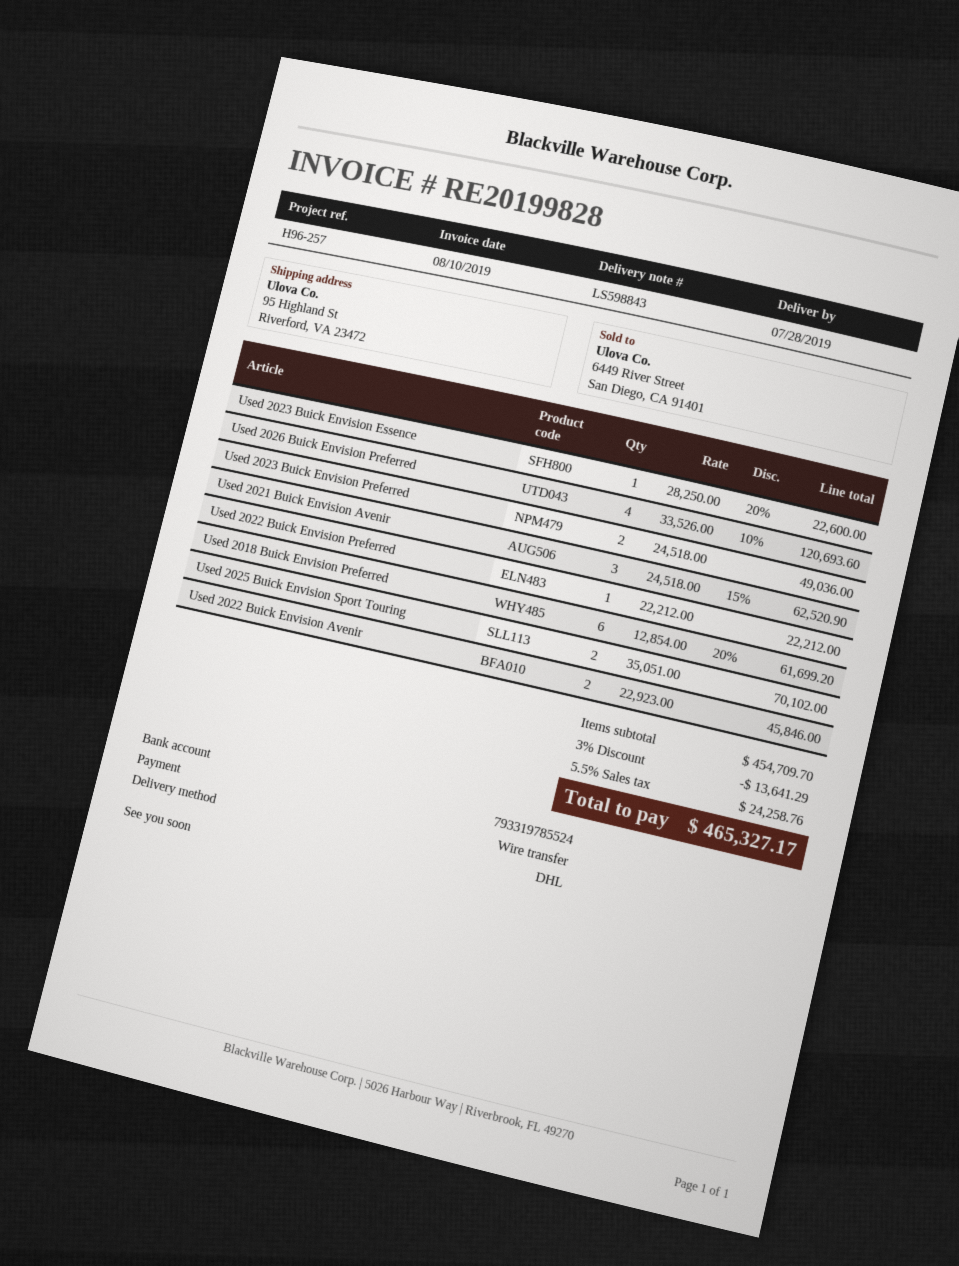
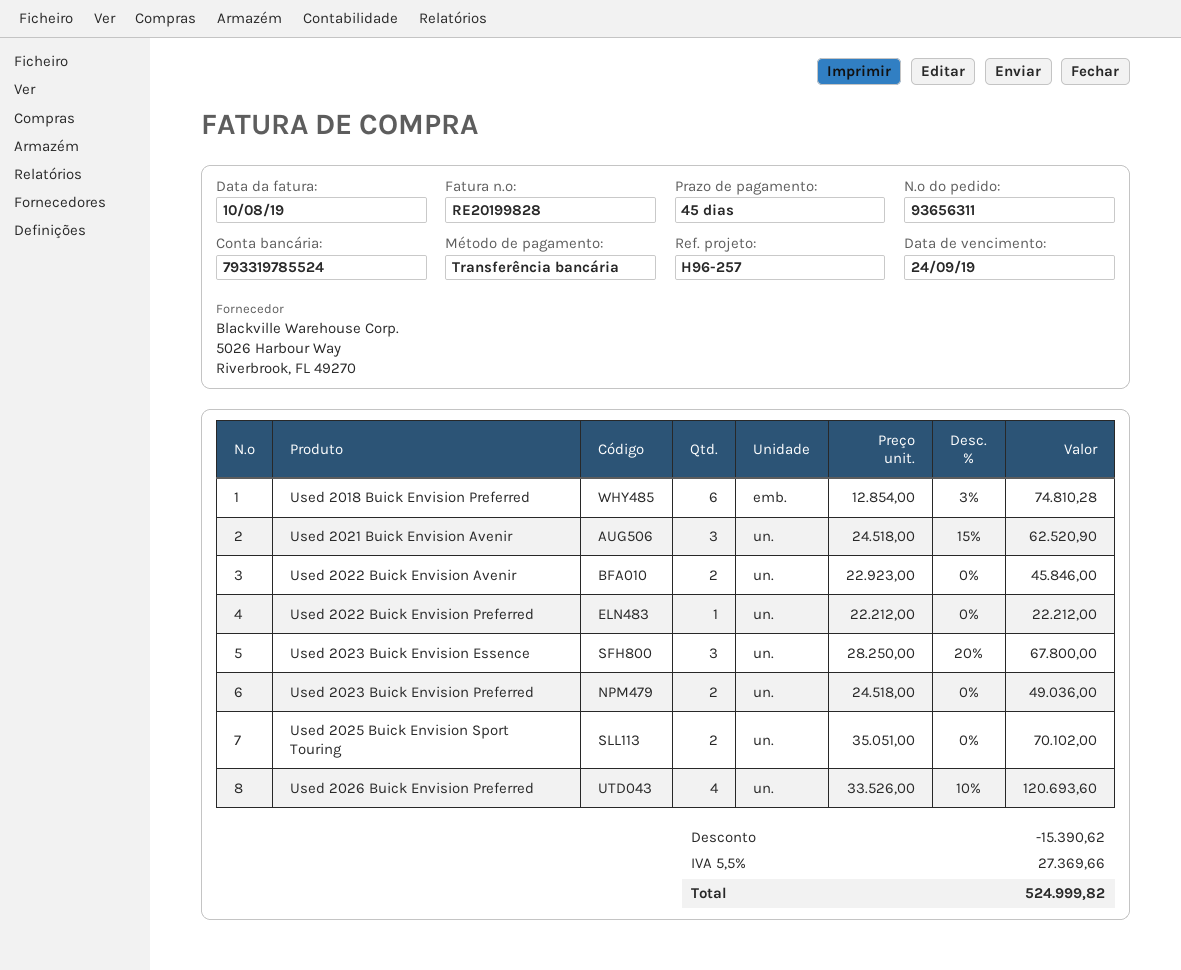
Used 2023 Buick Envision Essence: 1 x 28250.00 - 20% = 22600.00 -> 3 x 28250.00 - 20% = 67800.00
Used 2018 Buick Envision Preferred: 6 x 12854.00 - 20% = 61699.20 -> 6 x 12854.00 - 3% = 74810.28
discount: 13641.29 -> 15390.62
tax: 5.5% = 24258.76 -> 5.5% = 27369.66
total: 465327.17 -> 524999.82

